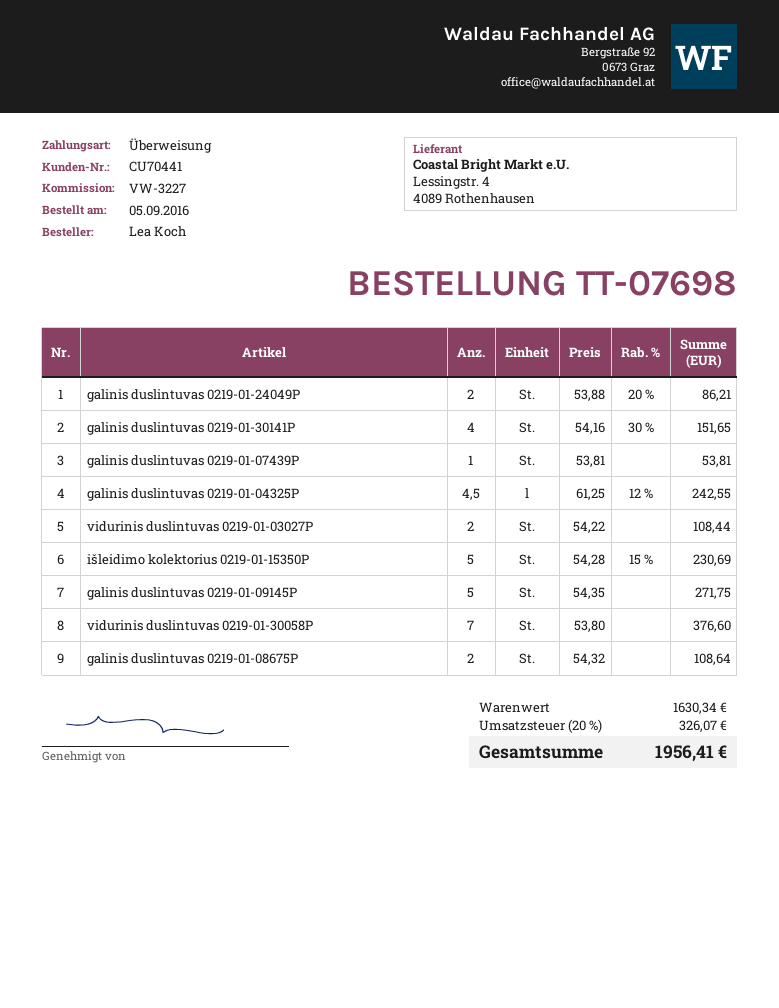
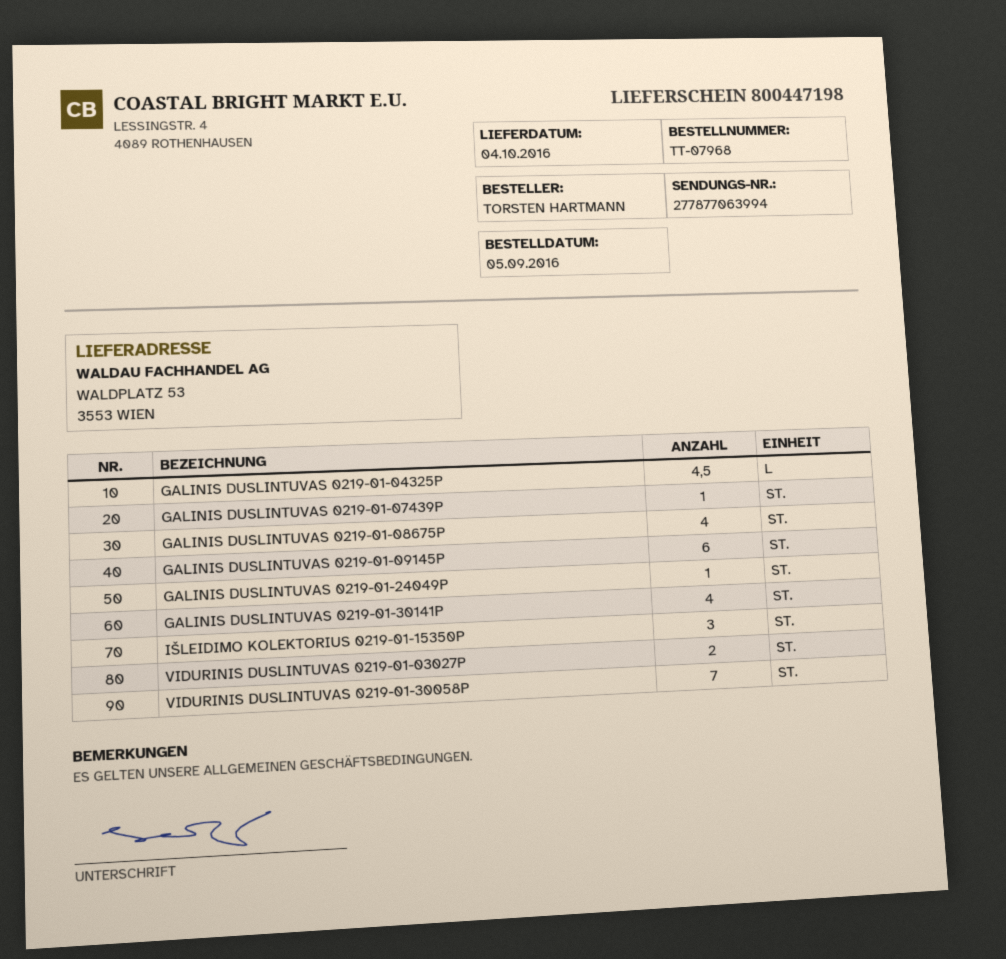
order number: TT-07698 -> TT-07968
ordered by: Lea Koch -> TORSTEN HARTMANN
galinis duslintuvas 0219-01-24049P: 2 -> 1
išleidimo kolektorius 0219-01-15350P: 5 -> 3
galinis duslintuvas 0219-01-09145P: 5 -> 6
galinis duslintuvas 0219-01-08675P: 2 -> 4

